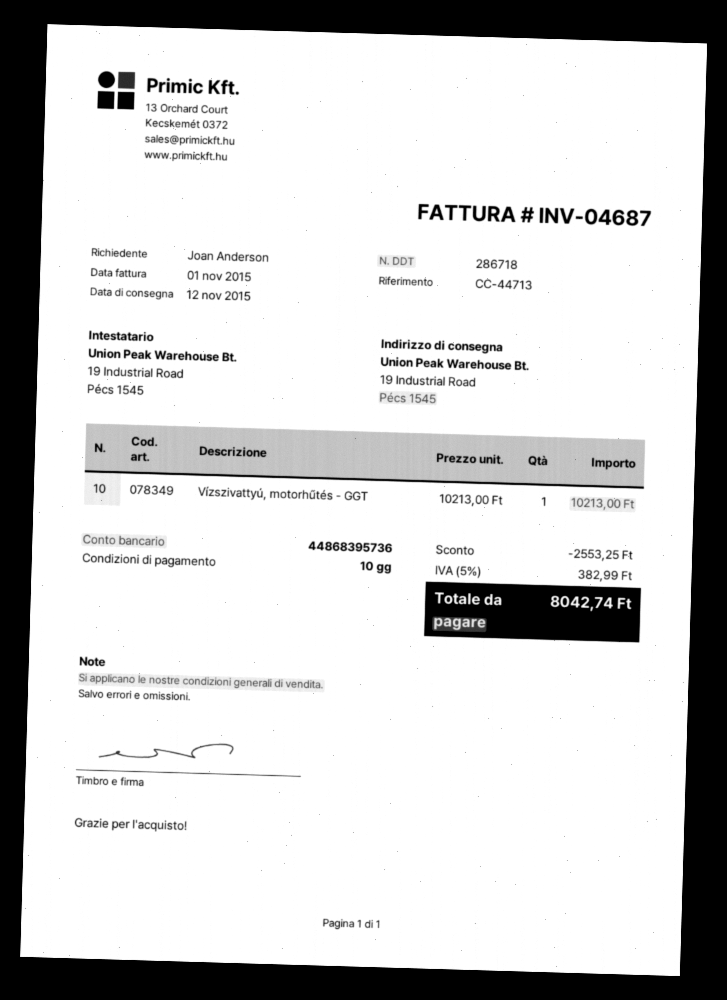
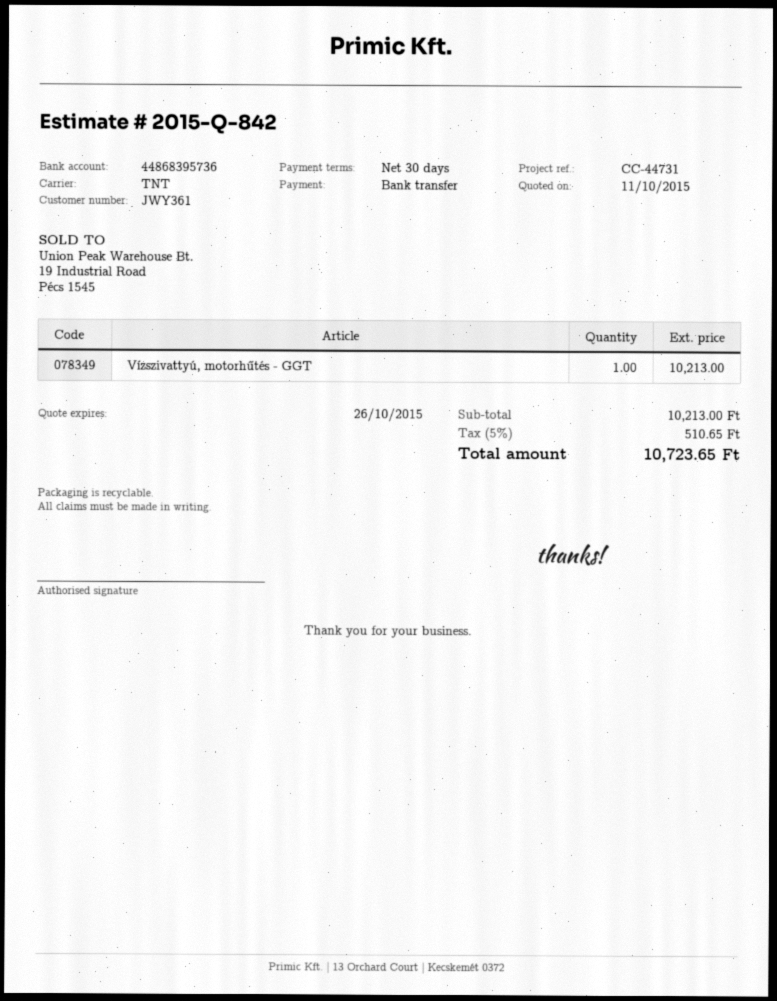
payment terms: 10 days -> 30 days
reference: CC-44713 -> CC-44731
discount: 2553.25 -> none
tax: 5% = 382.99 -> 5% = 510.65
total: 8042.74 -> 10723.65

